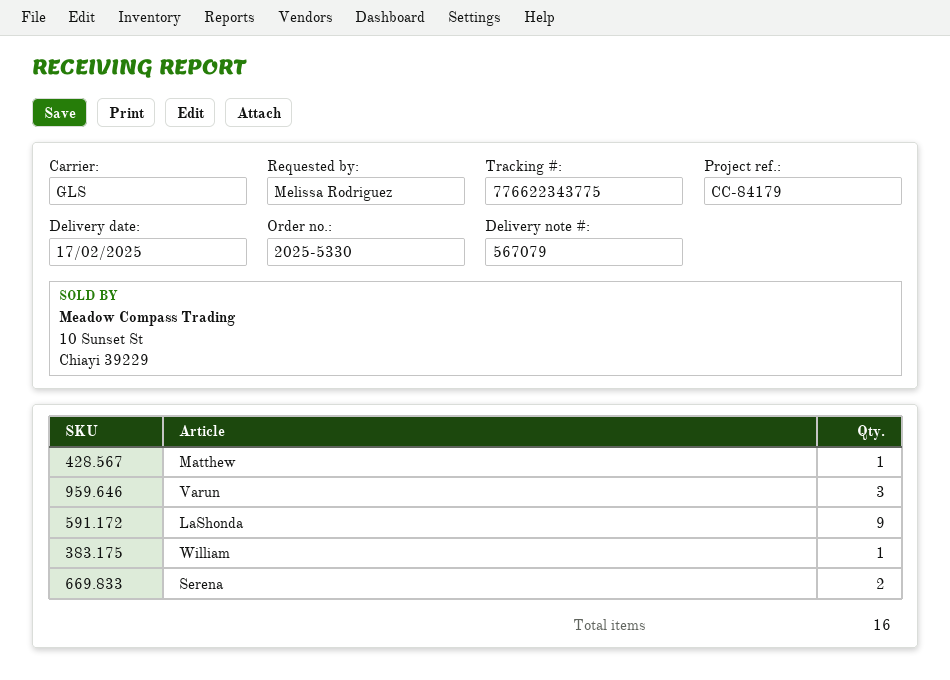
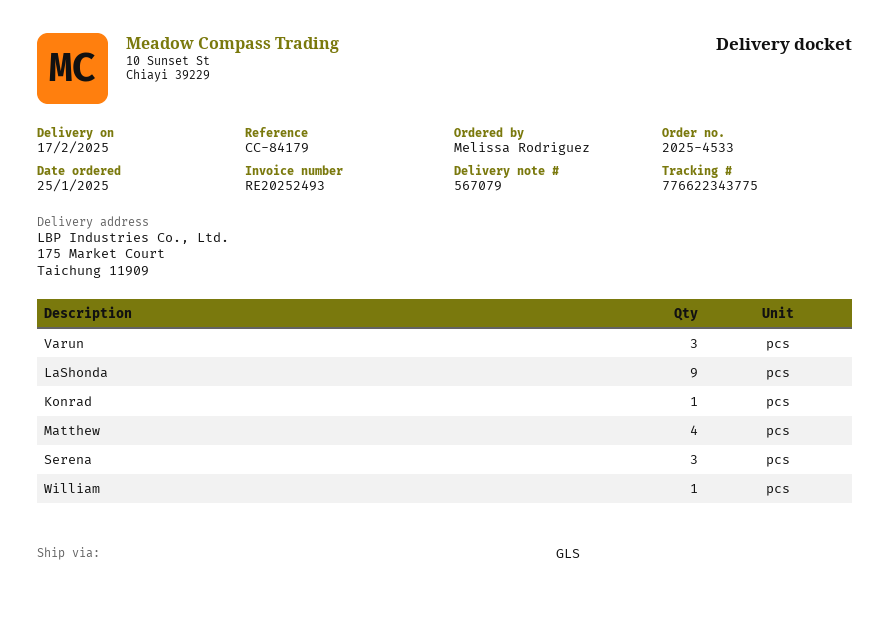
order number: 2025-5330 -> 2025-4533
Matthew: 1 -> 4
Serena: 2 -> 3
Konrad: none -> 1

